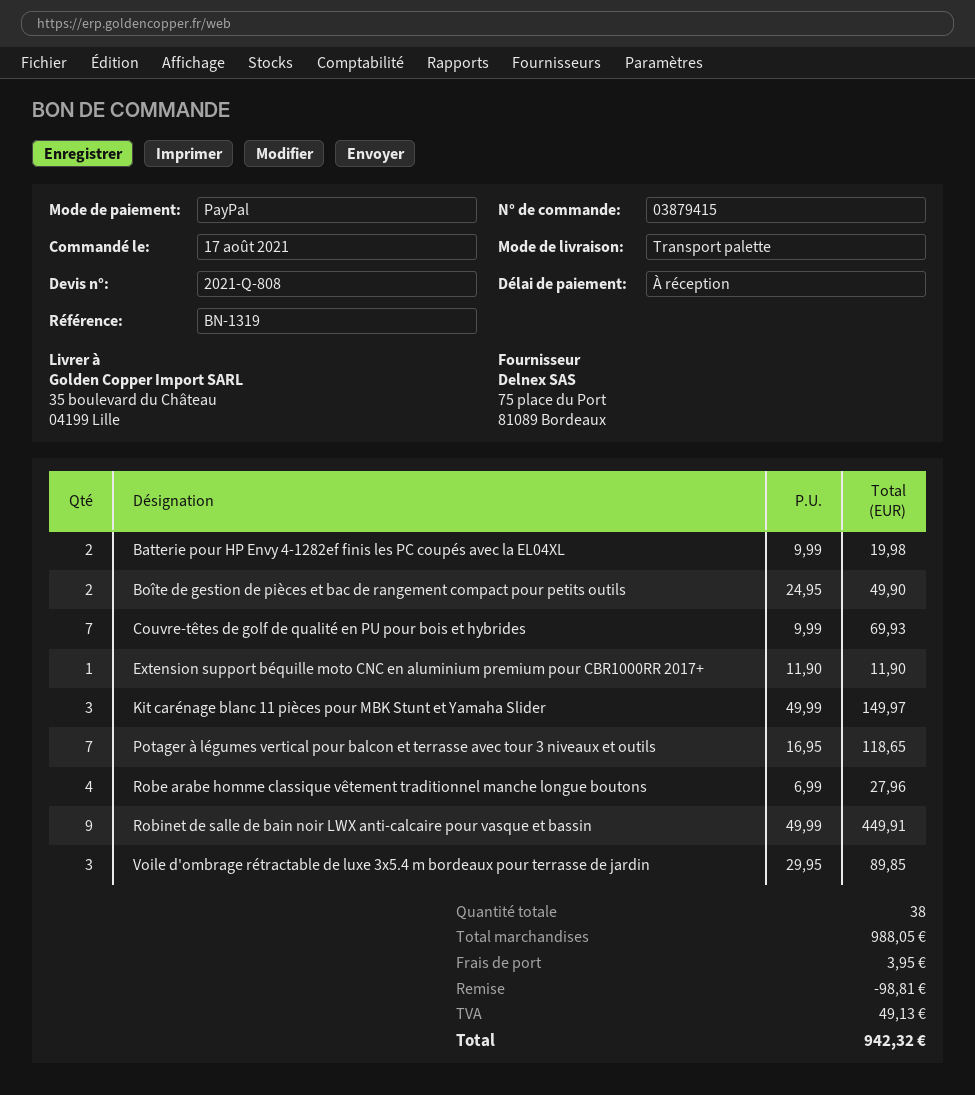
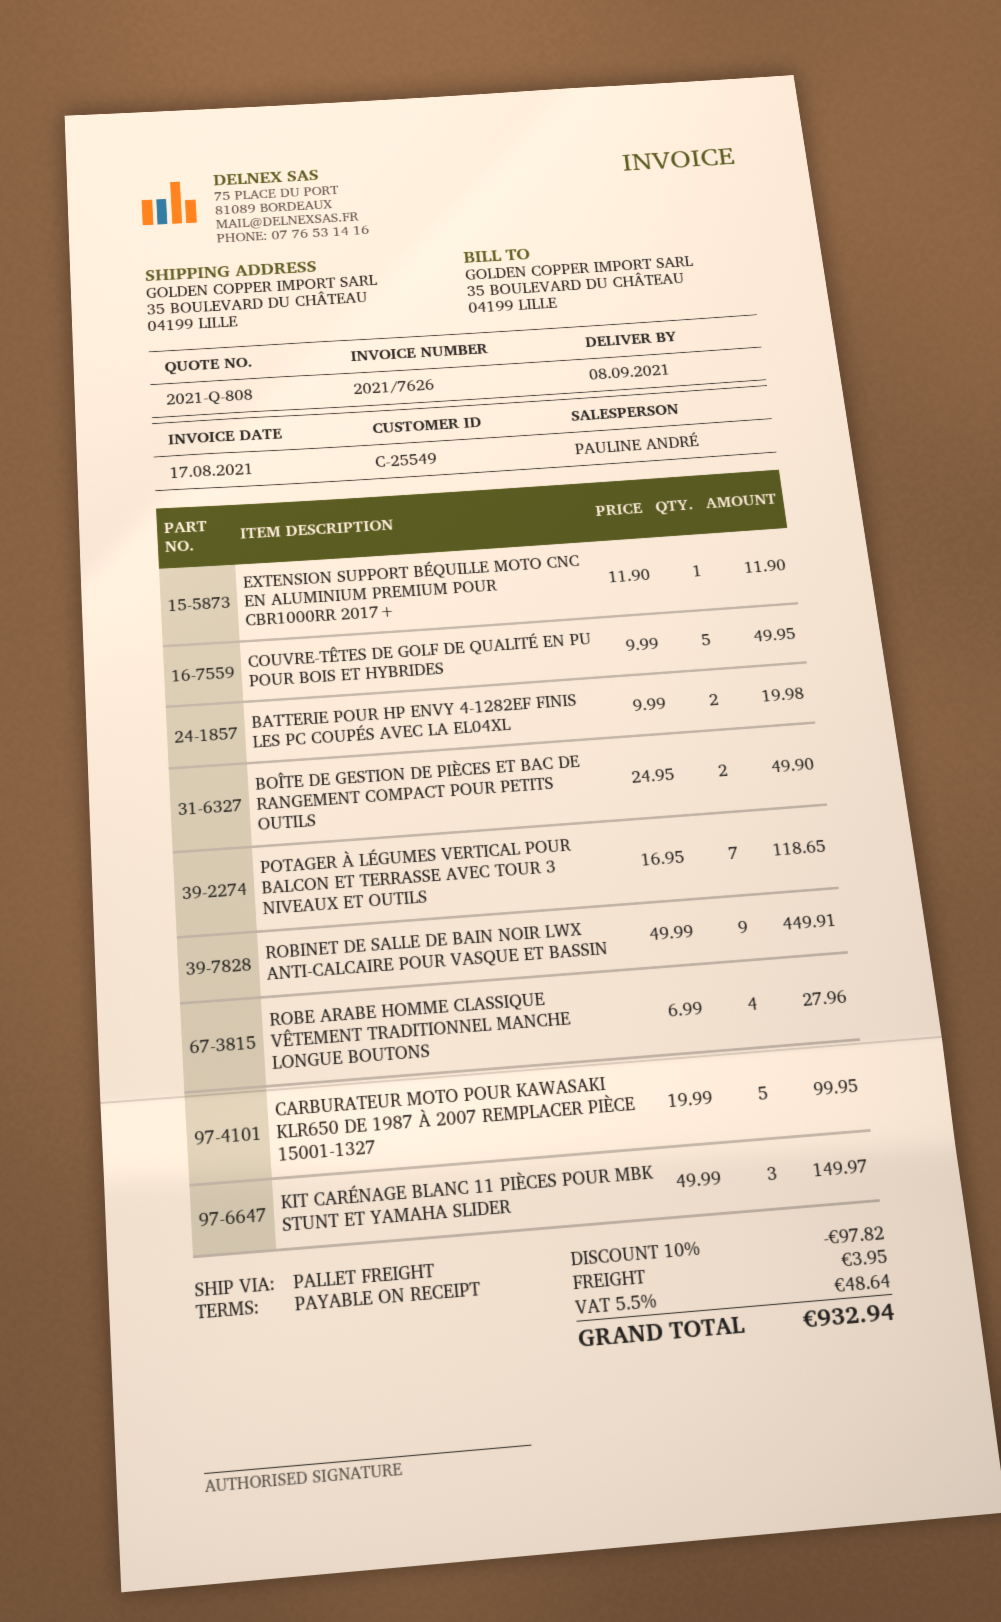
Couvre-têtes de golf de qualité en PU pour bois et hybrides: 7 x 9.99 = 69.93 -> 5 x 9.99 = 49.95
Voile d'ombrage rétractable de luxe 3x5.4 m bordeaux pour terrasse de jardin: 3 x 29.95 = 89.85 -> none
CARBURATEUR MOTO POUR KAWASAKI KLR650 DE 1987 À 2007 REMPLACER PIÈCE 15001-1327: none -> 5 x 19.99 = 99.95
discount: 98.81 -> 97.82
tax: 49.13 -> 48.64
total: 942.32 -> 932.94

